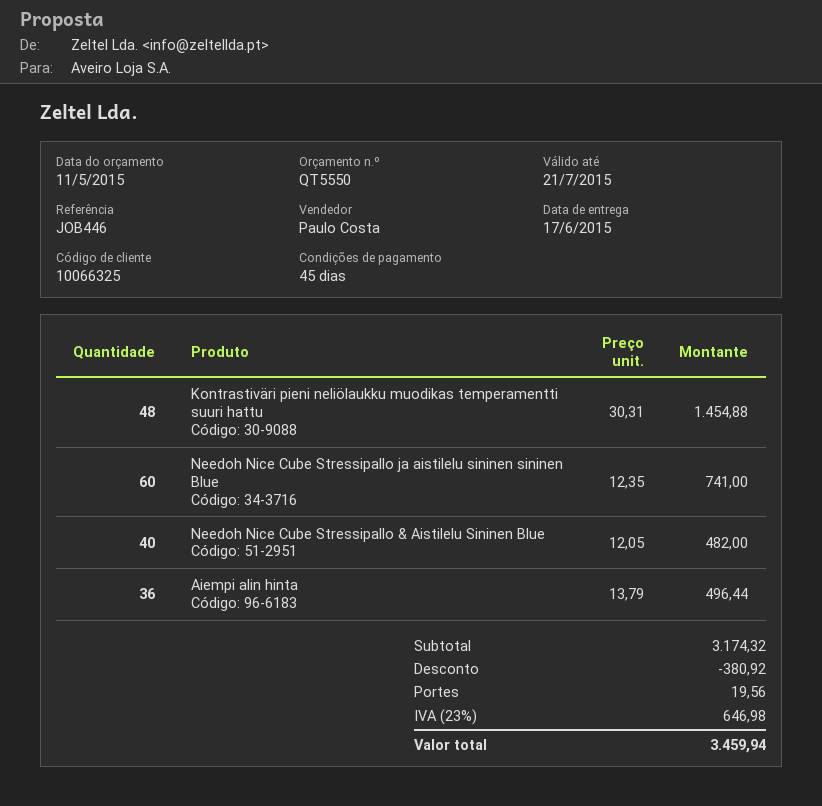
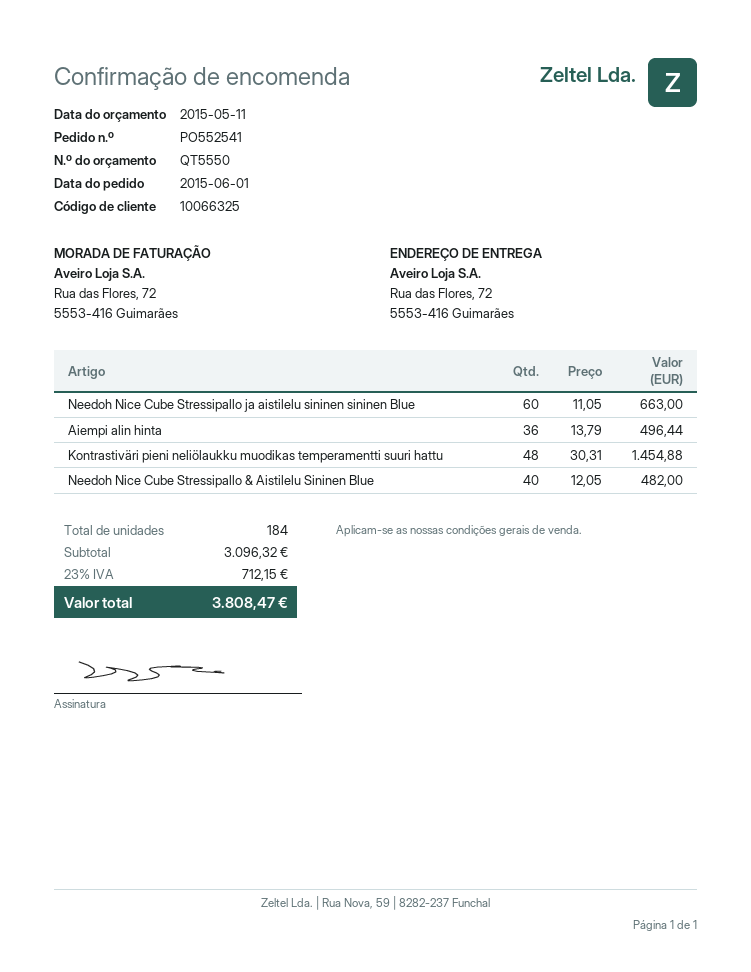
Needoh Nice Cube Stressipallo ja aistilelu sininen sininen Blue: 60 x 12.35 = 741.00 -> 60 x 11.05 = 663.00
subtotal: 3174.32 -> 3096.32
discount: 380.92 -> none
shipping: 19.56 -> none
tax: 23% = 646.98 -> 23% = 712.15
total: 3459.94 -> 3808.47

